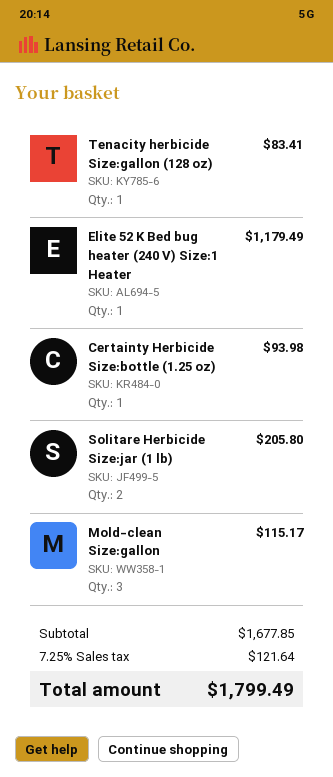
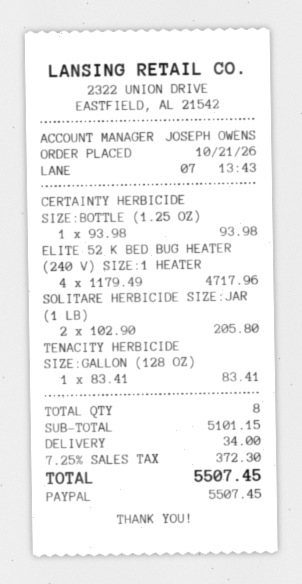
Elite 52 K Bed bug heater (240 V) Size:1 Heater: 1 for 1179.49 -> 4 for 4717.96
Mold-clean Size:gallon: 3 for 115.17 -> none
subtotal: 1677.85 -> 5101.15
shipping: none -> 34.00
tax: 7.25% = 121.64 -> 7.25% = 372.30
total: 1799.49 -> 5507.45

